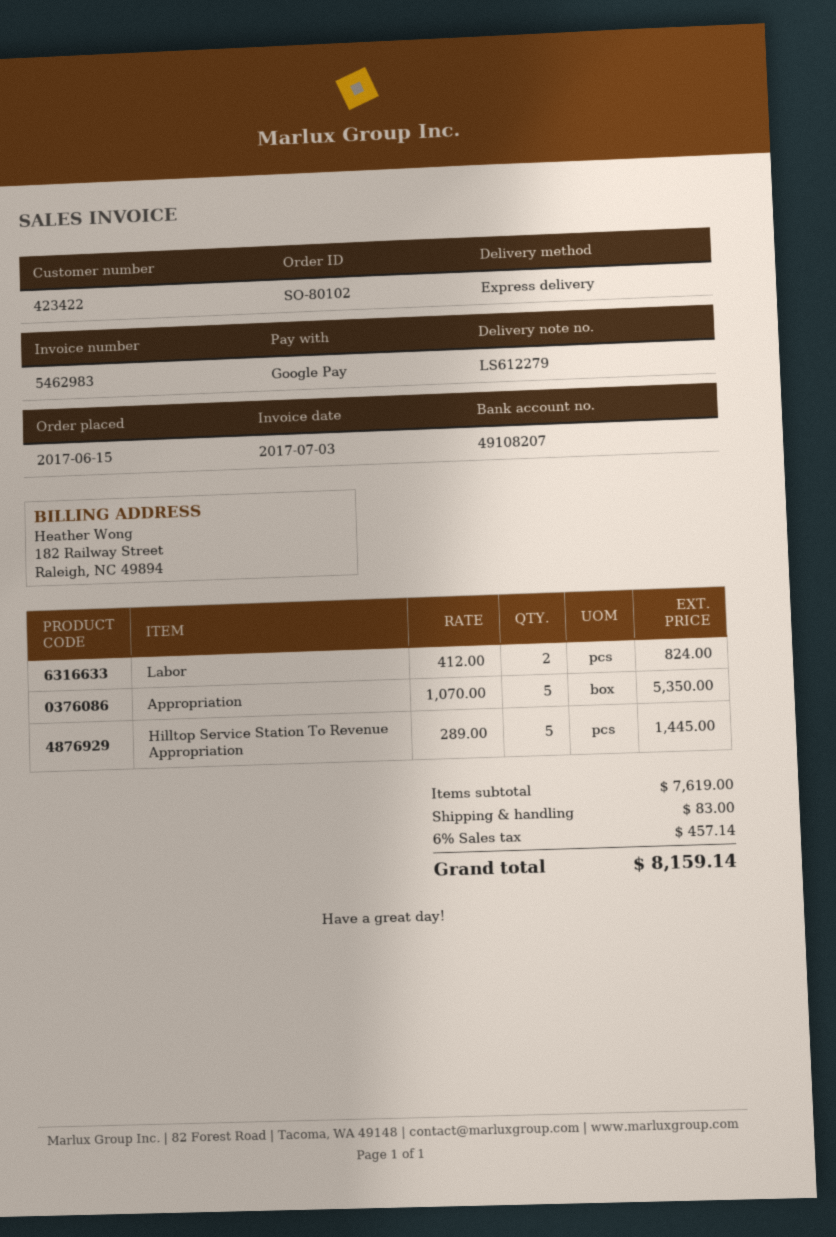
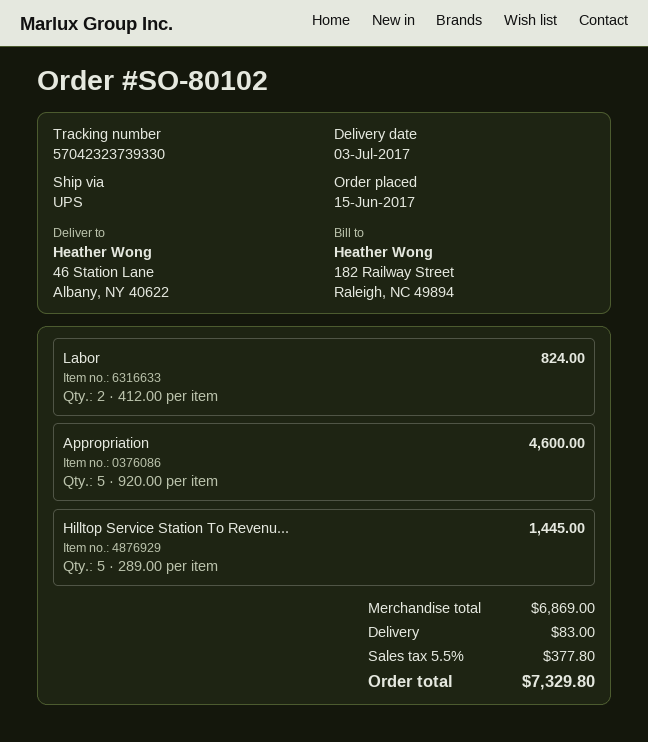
shipping method: express -> UPS
Appropriation: 5 x 1070.00 = 5350.00 -> 5 x 920.00 = 4600.00
subtotal: 7619.00 -> 6869.00
tax: 6% = 457.14 -> 5.5% = 377.80
total: 8159.14 -> 7329.80

